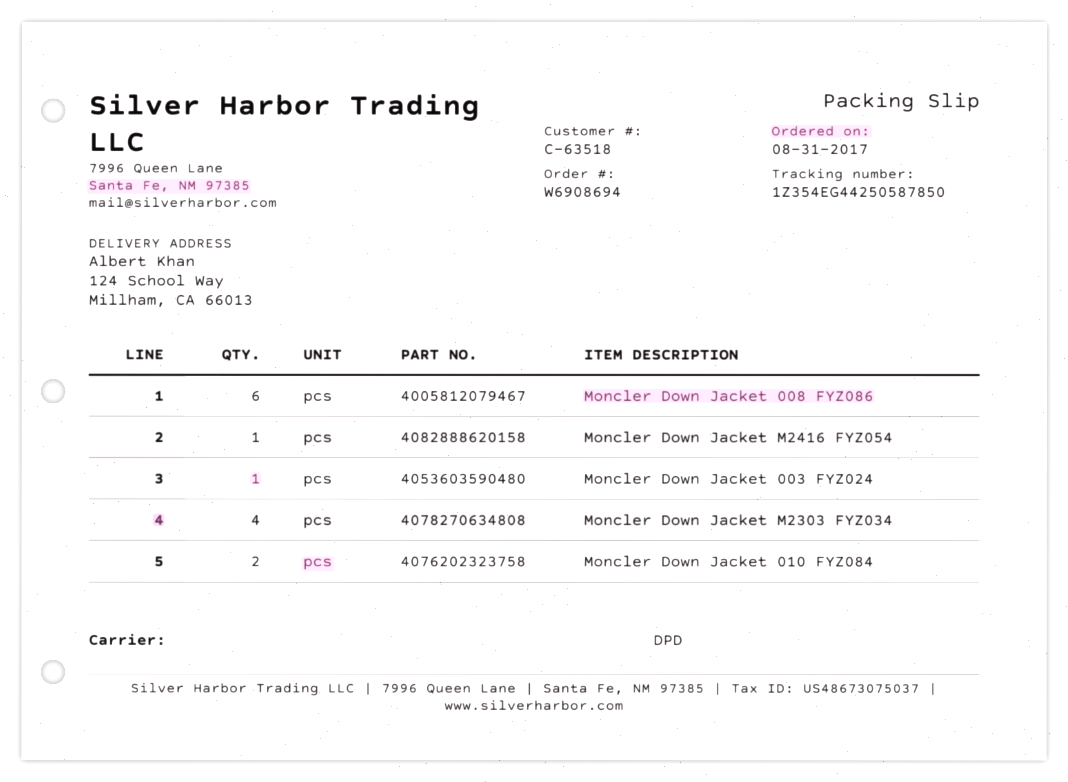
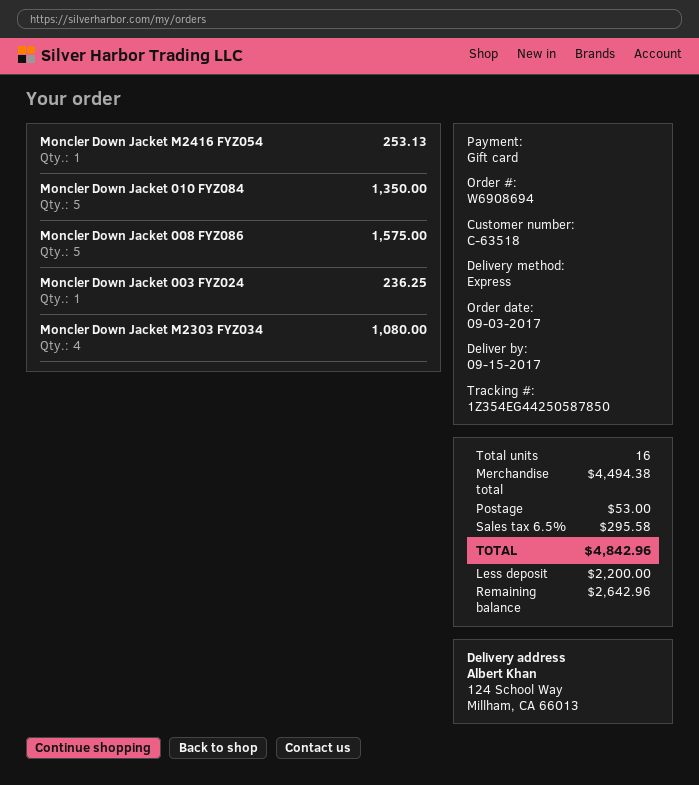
order date: 2017-08-31 -> 2017-09-03
shipping method: DPD -> express
Moncler Down Jacket 008 FYZ086: 6 -> 5
Moncler Down Jacket 010 FYZ084: 2 -> 5

